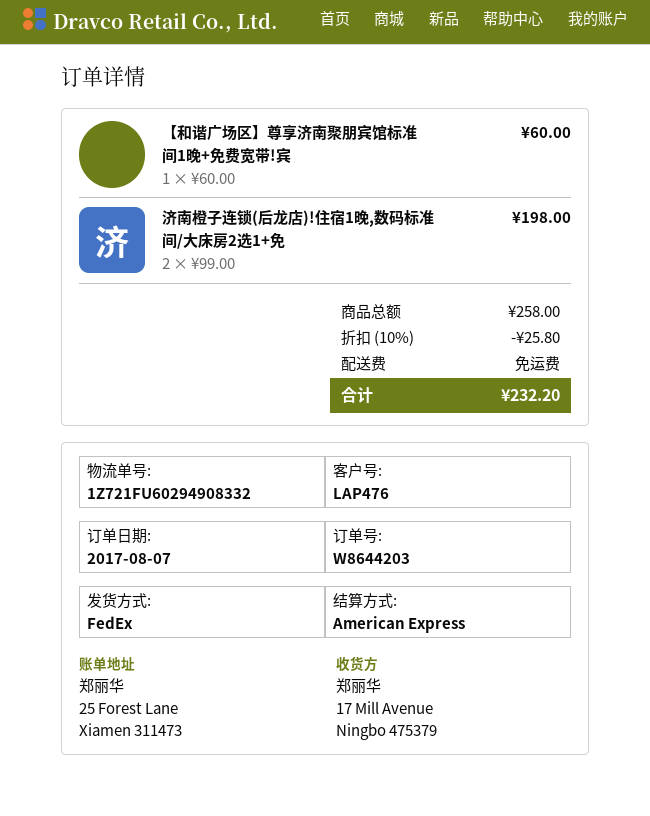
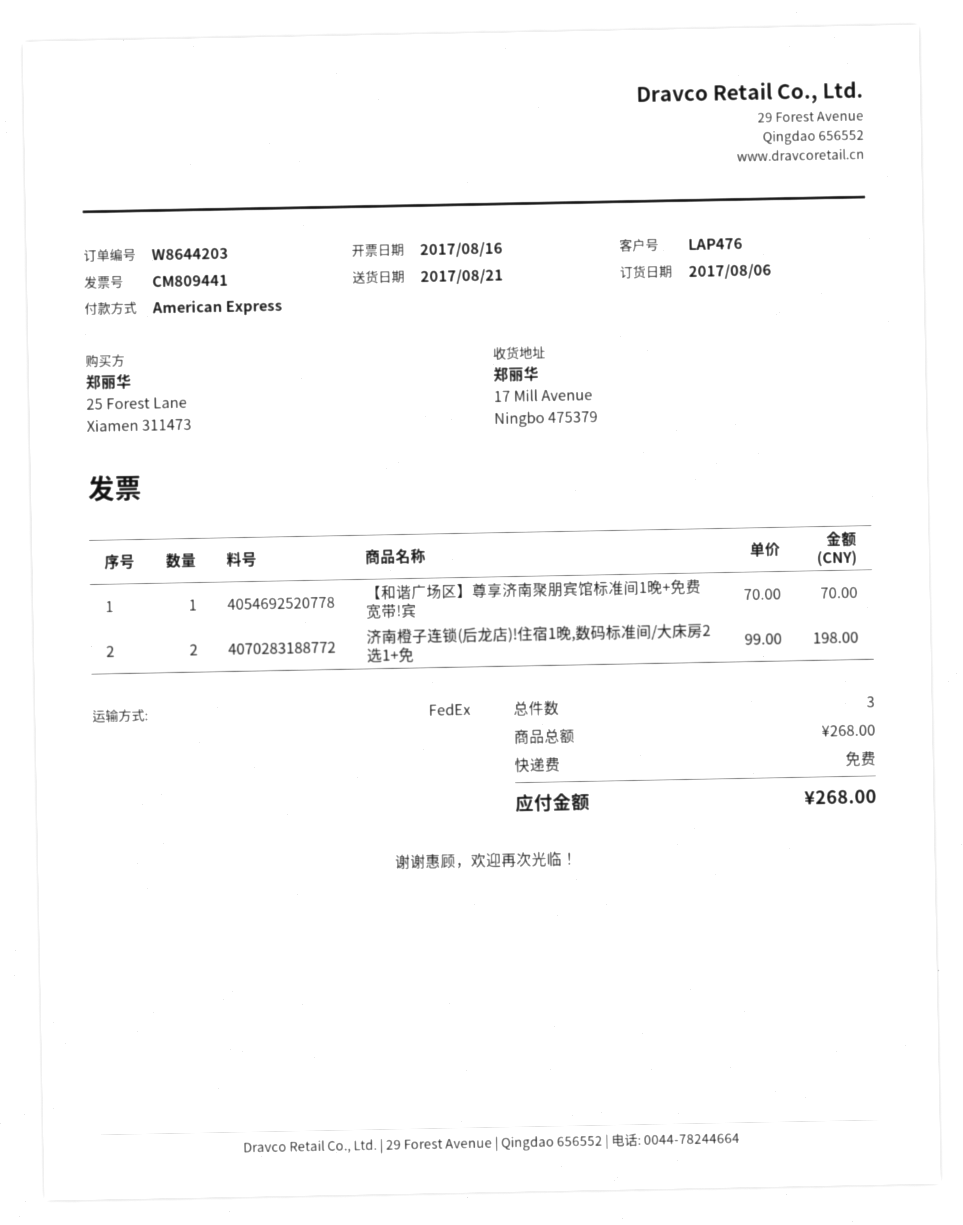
order date: 2017-08-07 -> 2017-08-06
【和谐广场区】尊享济南聚朋宾馆标准间1晚+免费宽带!宾: 1 x 60.00 = 60.00 -> 1 x 70.00 = 70.00
subtotal: 258.00 -> 268.00
discount: 10% = 25.80 -> none
total: 232.20 -> 268.00

